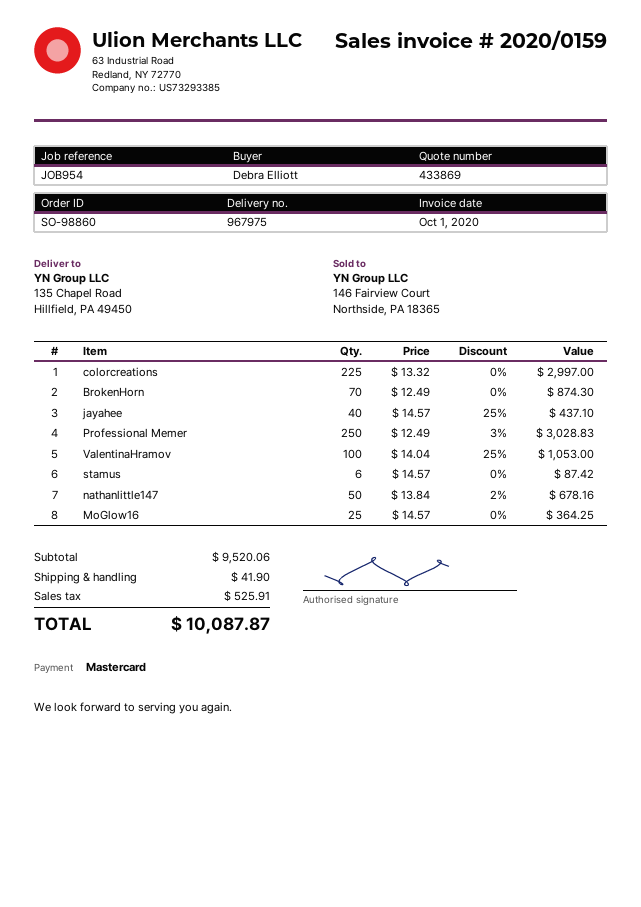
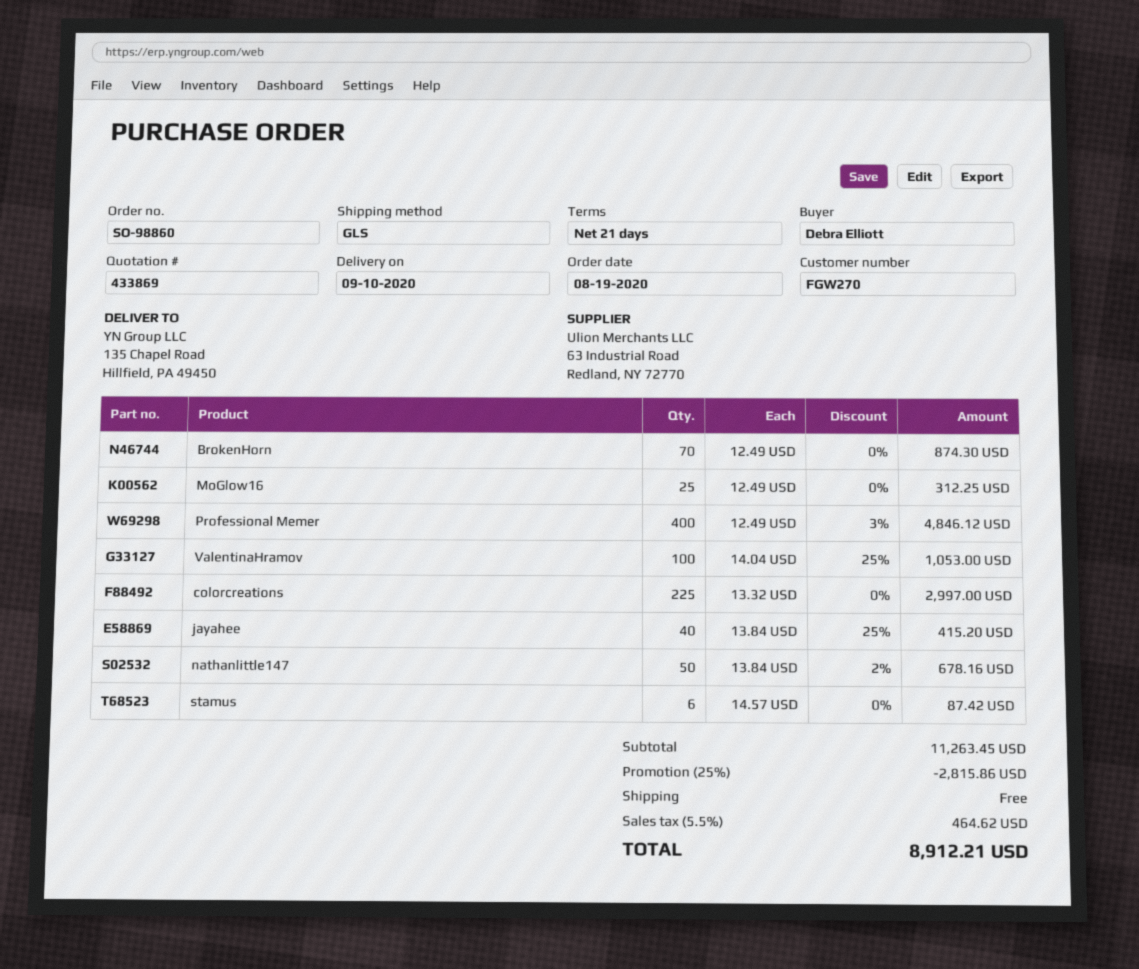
jayahee: 40 x 14.57 - 25% = 437.10 -> 40 x 13.84 - 25% = 415.20
Professional Memer: 250 x 12.49 - 3% = 3028.83 -> 400 x 12.49 - 3% = 4846.12
MoGlow16: 25 x 14.57 = 364.25 -> 25 x 12.49 = 312.25
subtotal: 9520.06 -> 11263.45
discount: none -> 25% = 2815.86
shipping: 41.90 -> 0.00
tax: 525.91 -> 464.62
total: 10087.87 -> 8912.21

